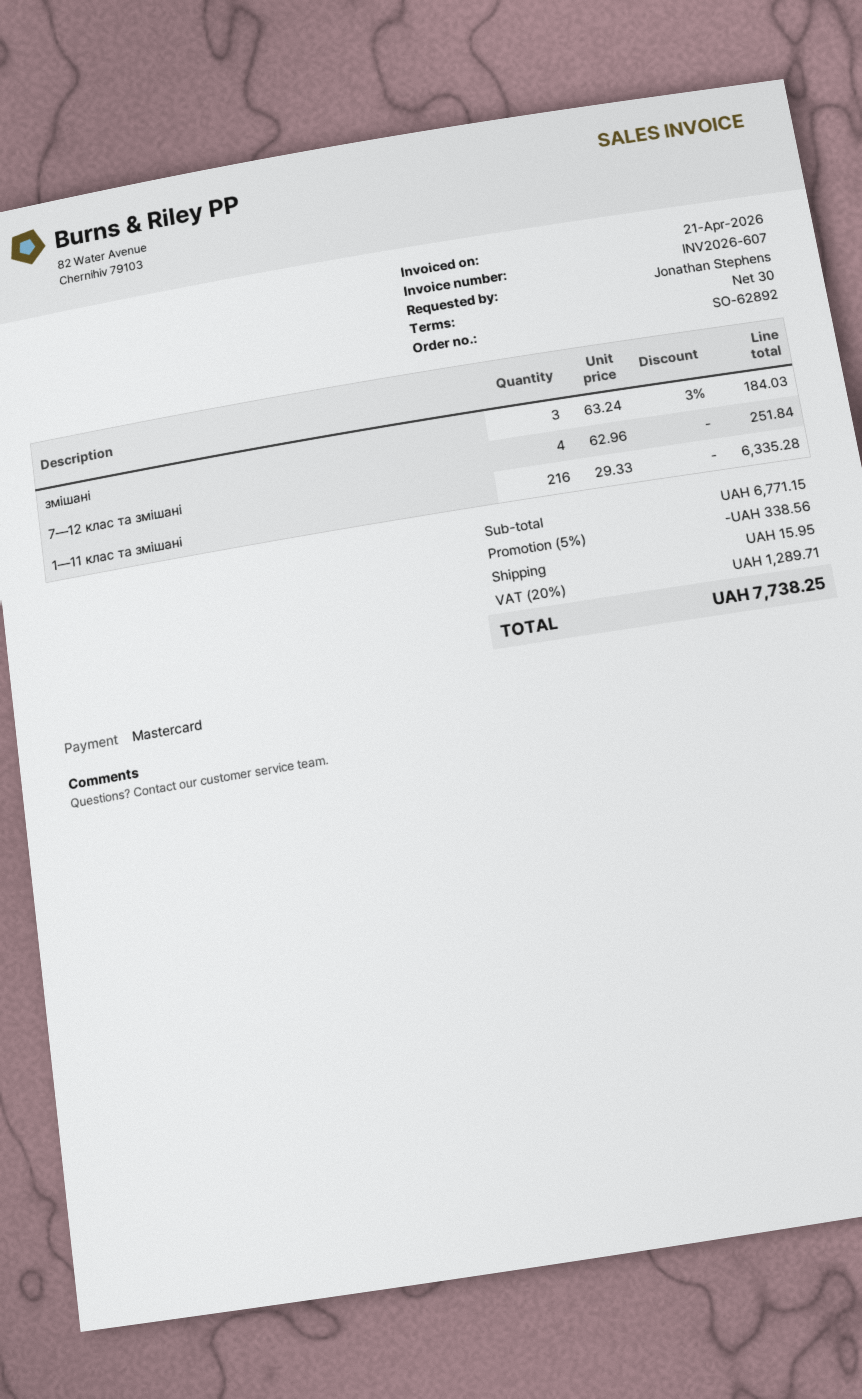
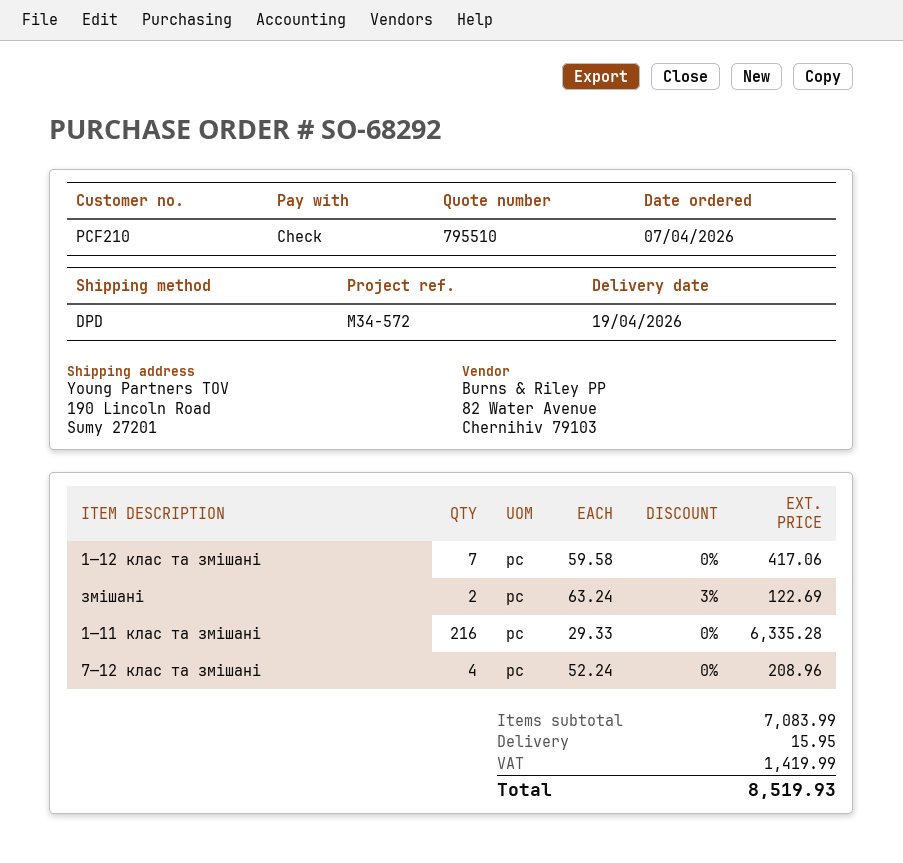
order number: SO-62892 -> SO-68292
payment method: Mastercard -> cheque
змішані: 3 x 63.24 - 3% = 184.03 -> 2 x 63.24 - 3% = 122.69
7—12 клас та змішані: 4 x 62.96 = 251.84 -> 4 x 52.24 = 208.96
1—12 клас та змішані: none -> 7 x 59.58 = 417.06
subtotal: 6771.15 -> 7083.99
discount: 5% = 338.56 -> none
tax: 1289.71 -> 1419.99
total: 7738.25 -> 8519.93

